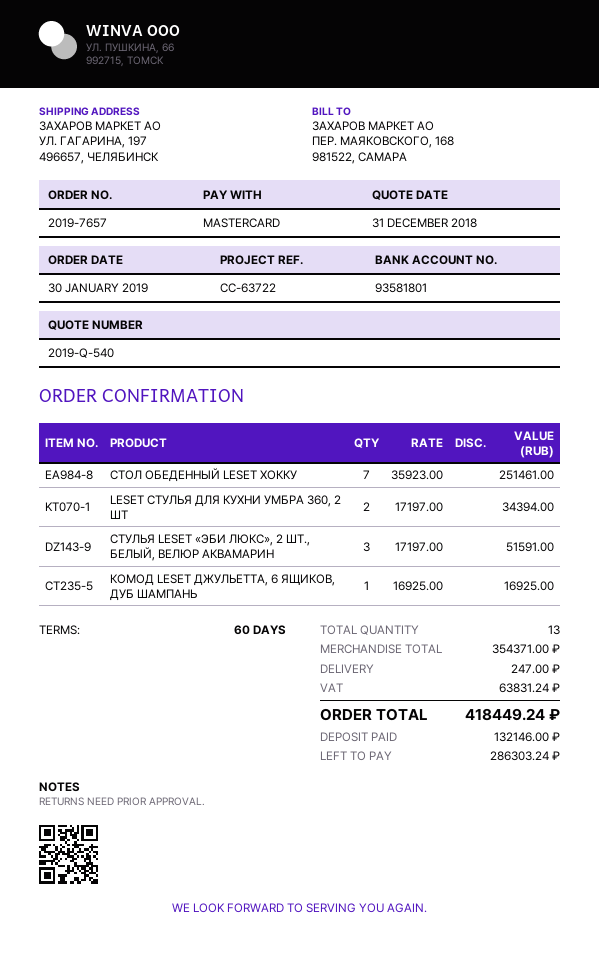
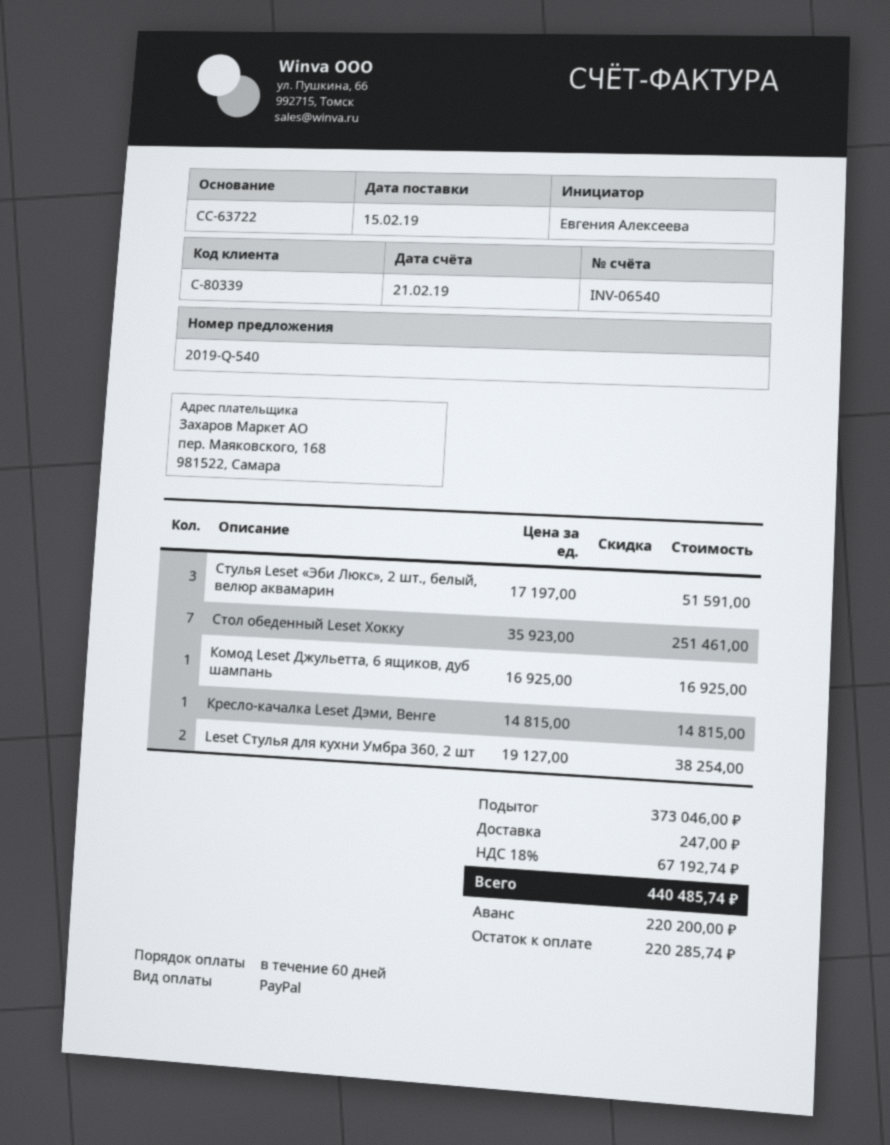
payment method: Mastercard -> PayPal
LESET СТУЛЬЯ ДЛЯ КУХНИ УМБРА 360, 2 ШТ: 2 x 17197.00 = 34394.00 -> 2 x 19127.00 = 38254.00
Кресло-качалка Leset Дэми, Венге: none -> 1 x 14815.00 = 14815.00
subtotal: 354371.00 -> 373046.00
tax: 63831.24 -> 67192.74
total: 418449.24 -> 440485.74
deposit: 132146.00 -> 220200.00
balance: 286303.24 -> 220285.74

